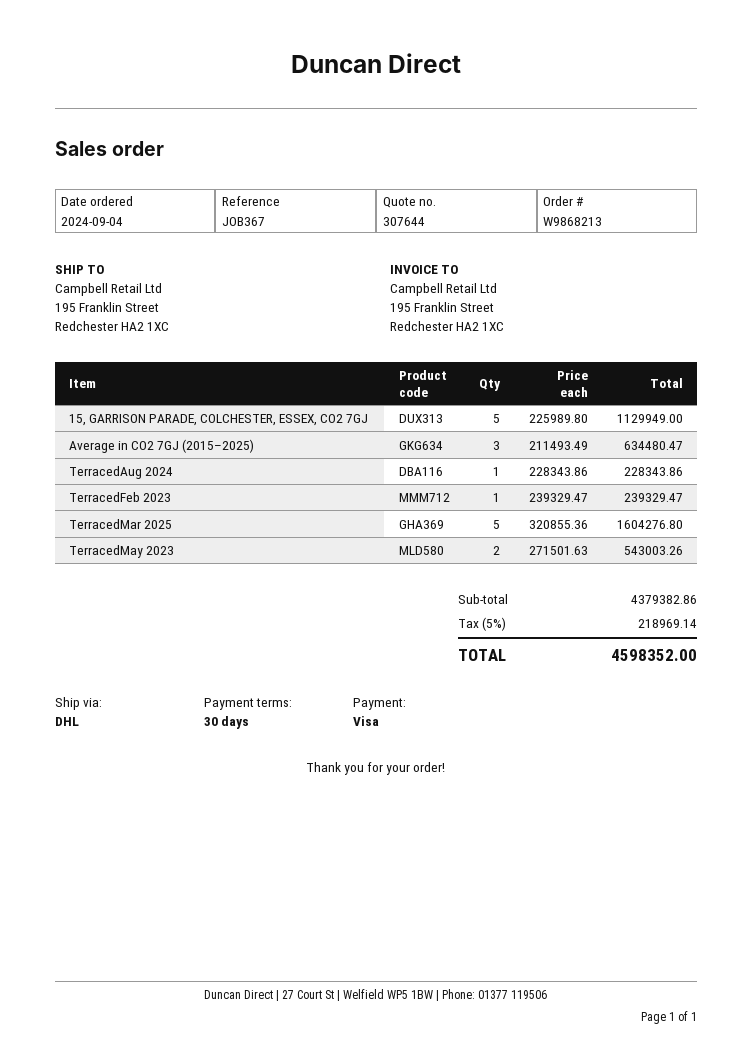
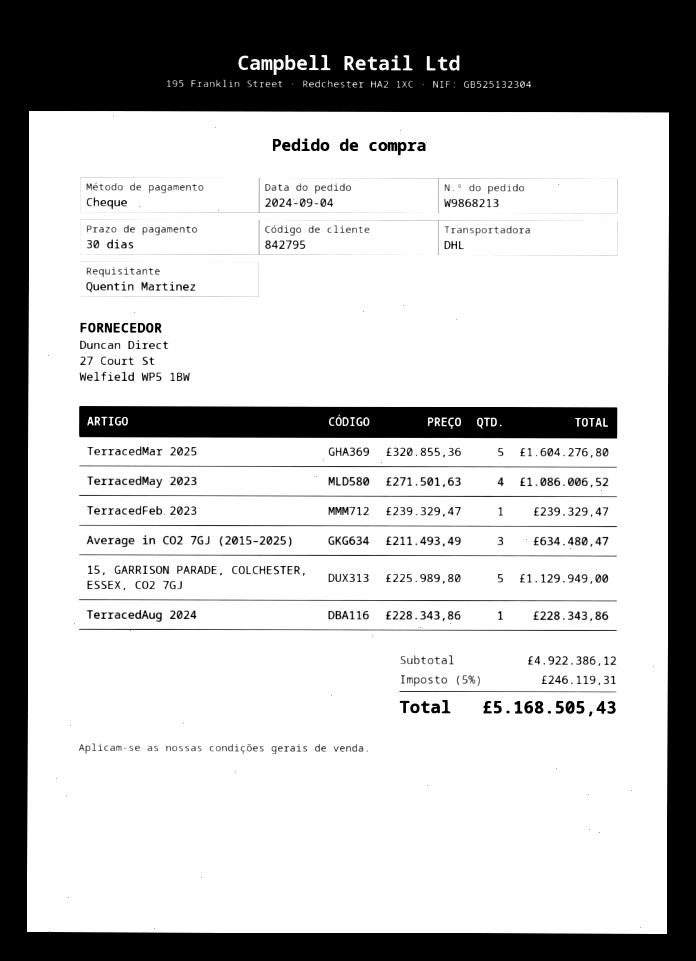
payment method: Visa -> cheque
TerracedMay 2023: 2 x 271501.63 = 543003.26 -> 4 x 271501.63 = 1086006.52
subtotal: 4379382.86 -> 4922386.12
tax: 5% = 218969.14 -> 5% = 246119.31
total: 4598352.00 -> 5168505.43

